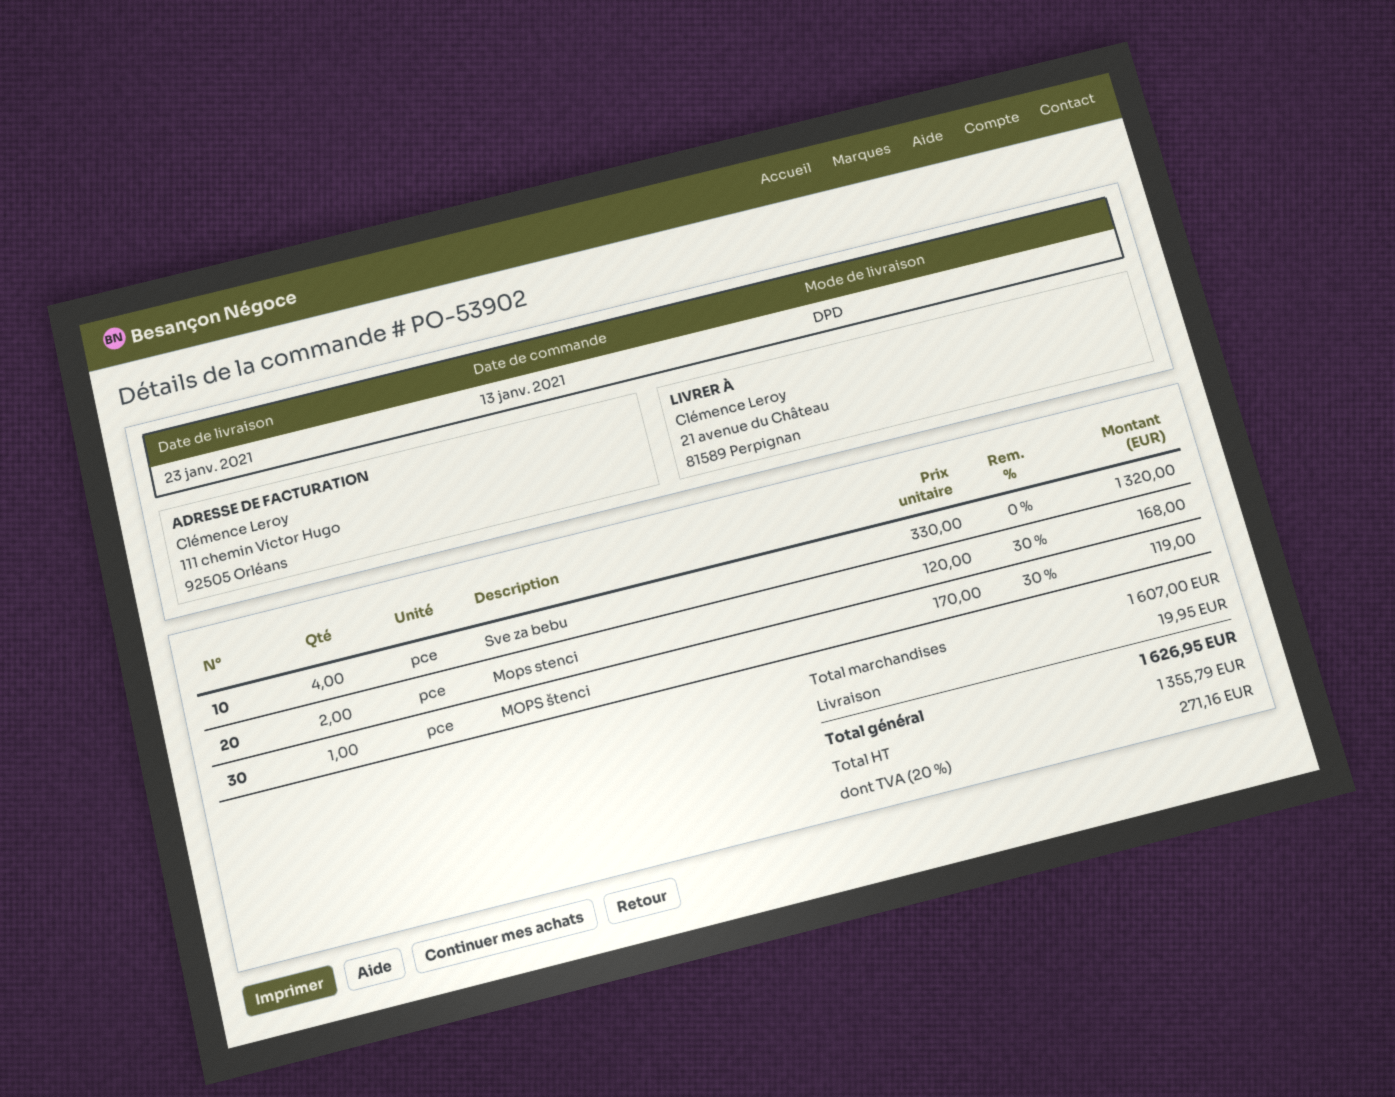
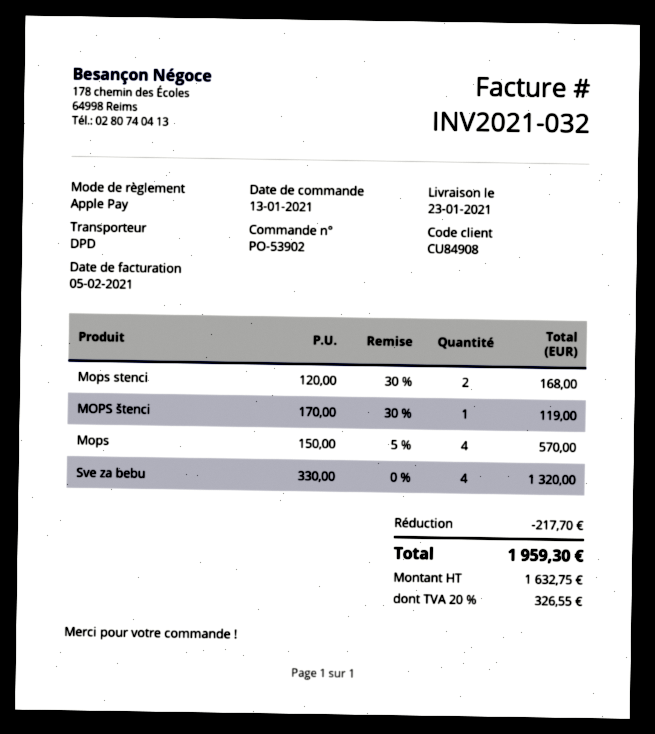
Mops: none -> 4 x 150.00 - 5% = 570.00
discount: none -> 217.70
shipping: 19.95 -> none
net: 1355.79 -> 1632.75
tax: 20% = 271.16 -> 20% = 326.55
total: 1626.95 -> 1959.30

